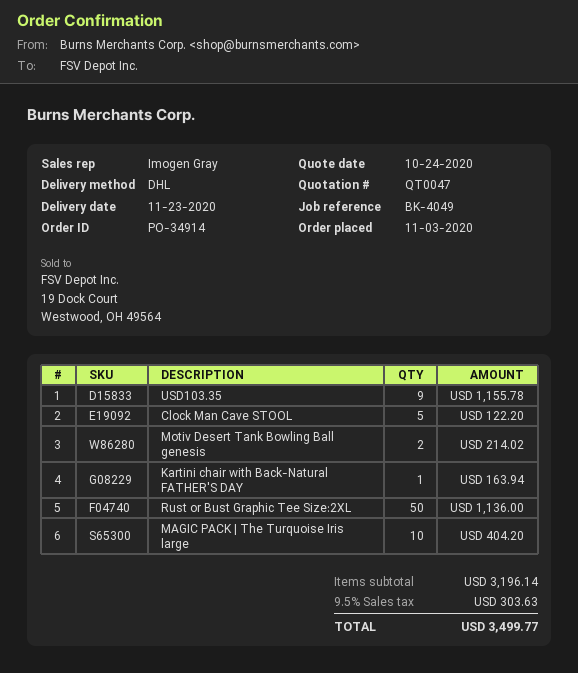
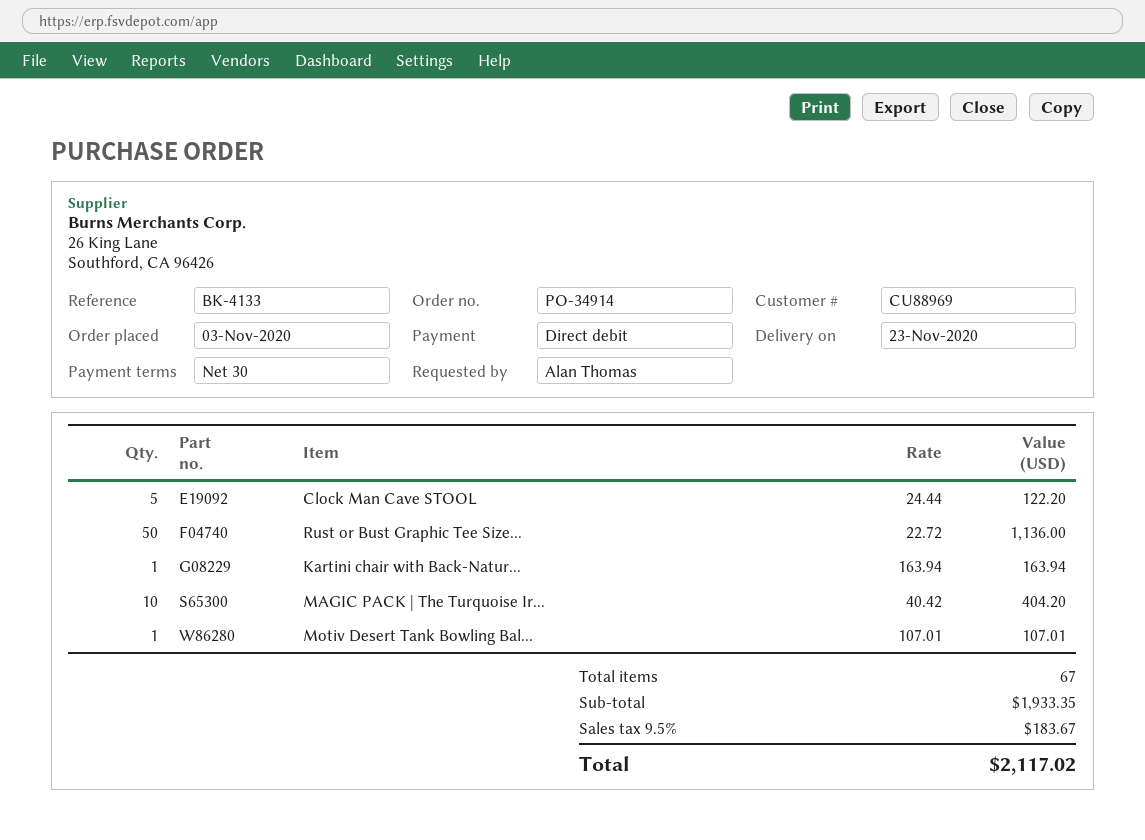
reference: BK-4049 -> BK-4133
USD103.35: 9 for 1155.78 -> none
Motiv Desert Tank Bowling Ball genesis: 2 for 214.02 -> 1 for 107.01
subtotal: 3196.14 -> 1933.35
tax: 9.5% = 303.63 -> 9.5% = 183.67
total: 3499.77 -> 2117.02

